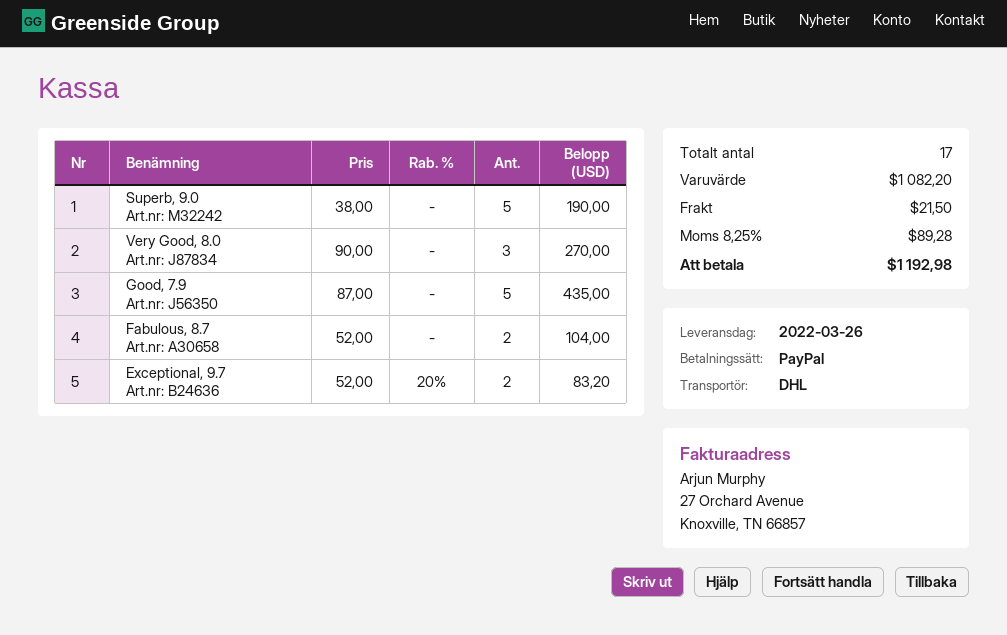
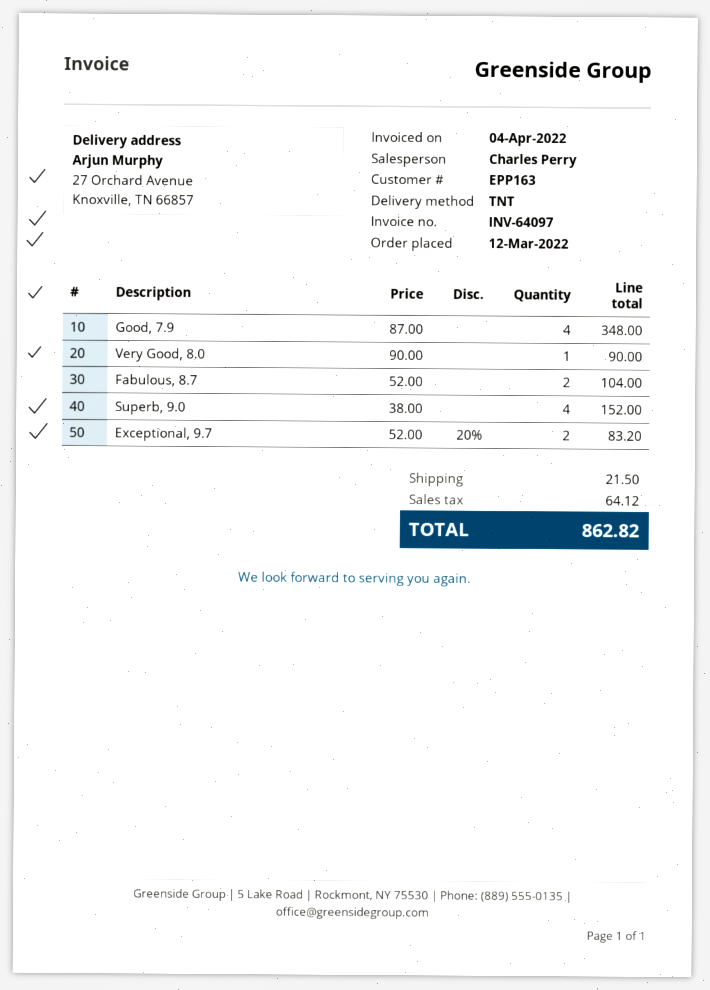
shipping method: DHL -> TNT
Superb, 9.0: 5 x 38.00 = 190.00 -> 4 x 38.00 = 152.00
Very Good, 8.0: 3 x 90.00 = 270.00 -> 1 x 90.00 = 90.00
Good, 7.9: 5 x 87.00 = 435.00 -> 4 x 87.00 = 348.00
tax: 89.28 -> 64.12
total: 1192.98 -> 862.82

